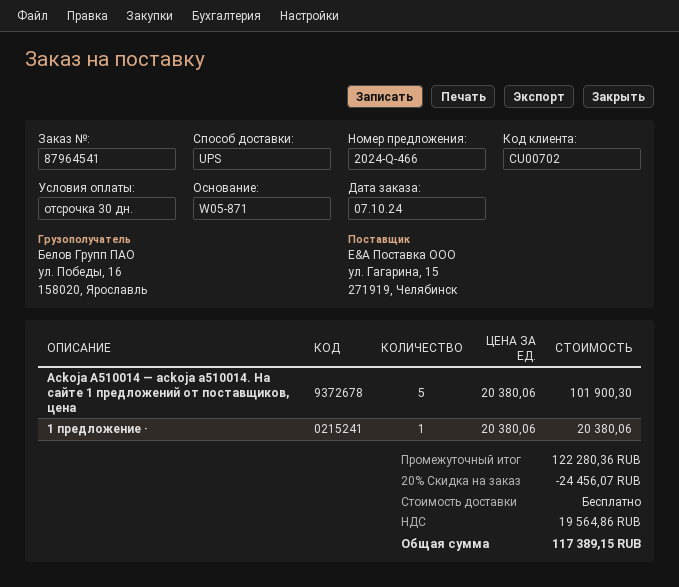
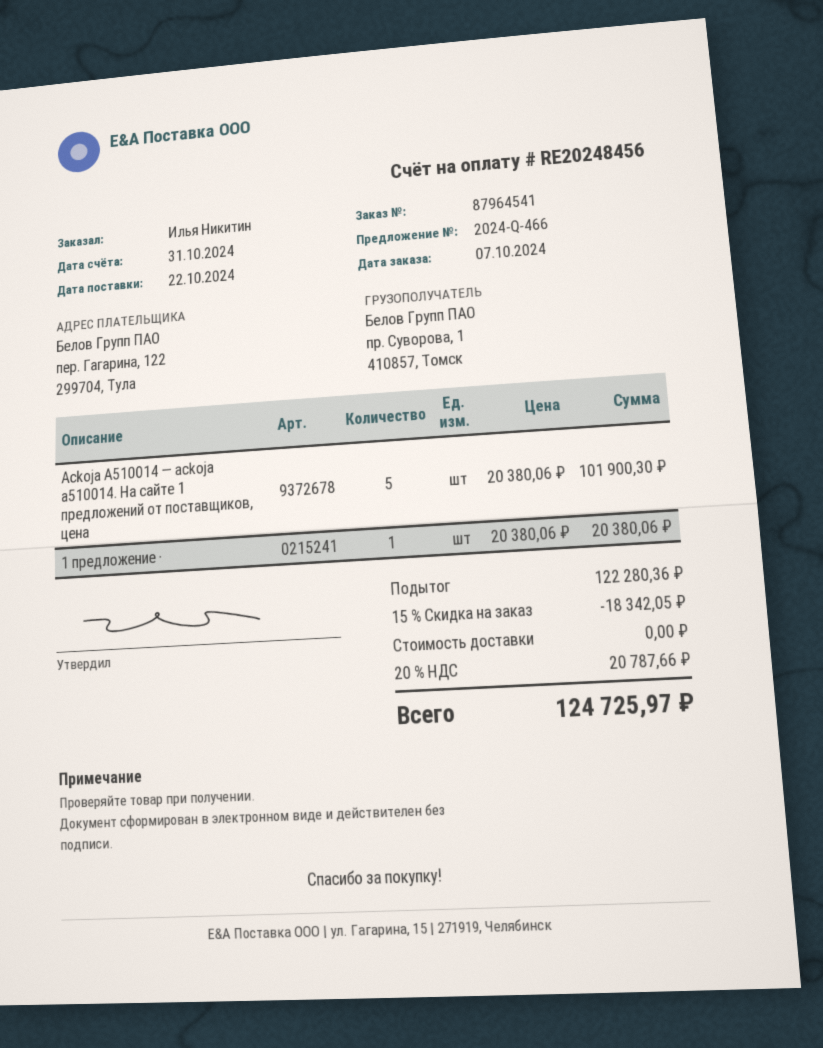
ship to: ул. Победы, 16, 158020, Ярославль -> пр. Суворова, 1, 410857, Томск
discount: 20% = 24456.07 -> 15% = 18342.05
tax: 19564.86 -> 20787.66
total: 117389.15 -> 124725.97

